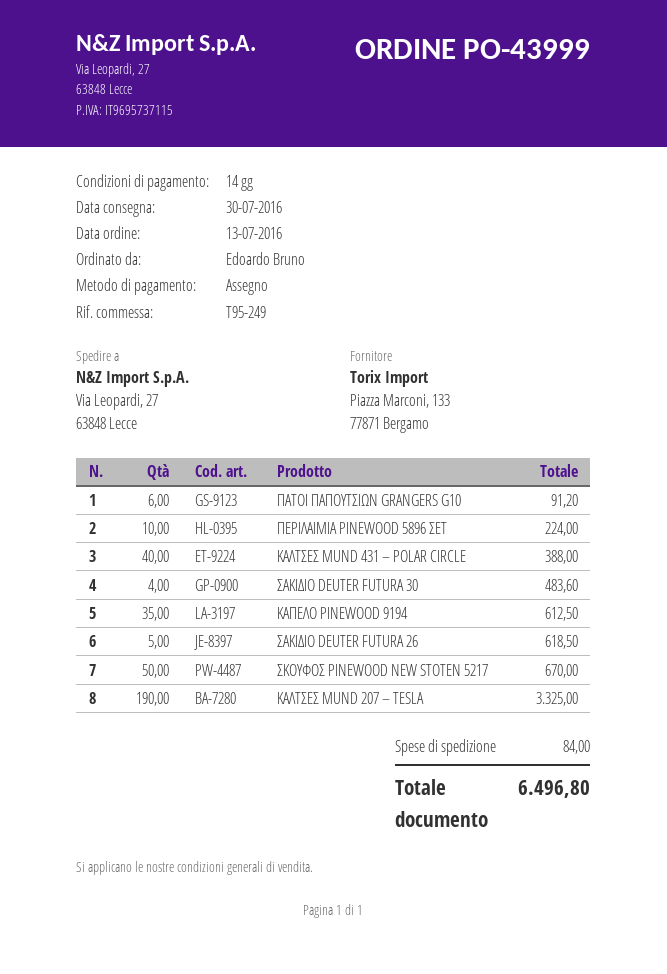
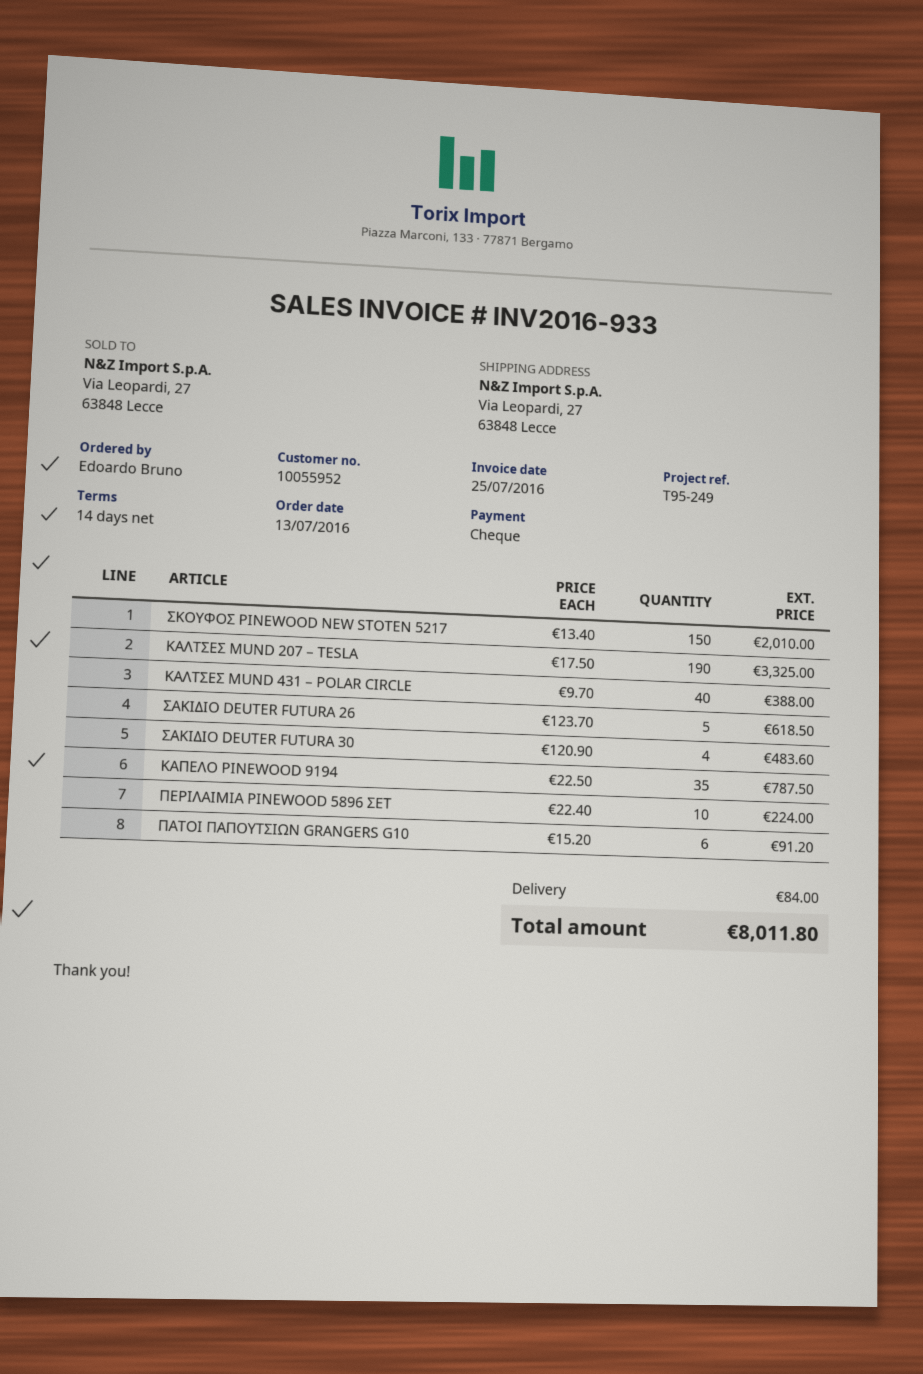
ΚΑΠΕΛΟ PINEWOOD 9194: 35 for 612.50 -> 35 for 787.50
ΣΚΟΥΦΟΣ PINEWOOD NEW STOTEN 5217: 50 for 670.00 -> 150 for 2010.00
total: 6496.80 -> 8011.80

